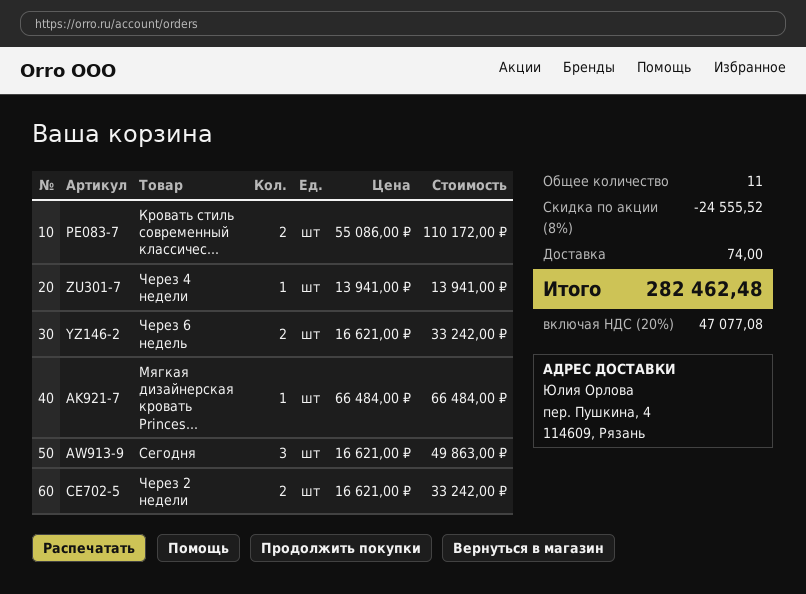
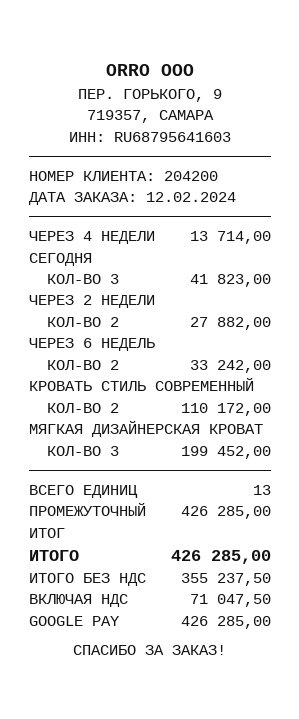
Через 4 недели: 1 for 13941.00 -> 1 for 13714.00
Мягкая дизайнерская кровать Princes...: 1 for 66484.00 -> 3 for 199452.00
Сегодня: 3 for 49863.00 -> 3 for 41823.00
Через 2 недели: 2 for 33242.00 -> 2 for 27882.00
total quantity: 11 -> 13
discount: 8% = 24555.52 -> none
shipping: 74.00 -> none
tax: 47077.08 -> 71047.50
total: 282462.48 -> 426285.00

